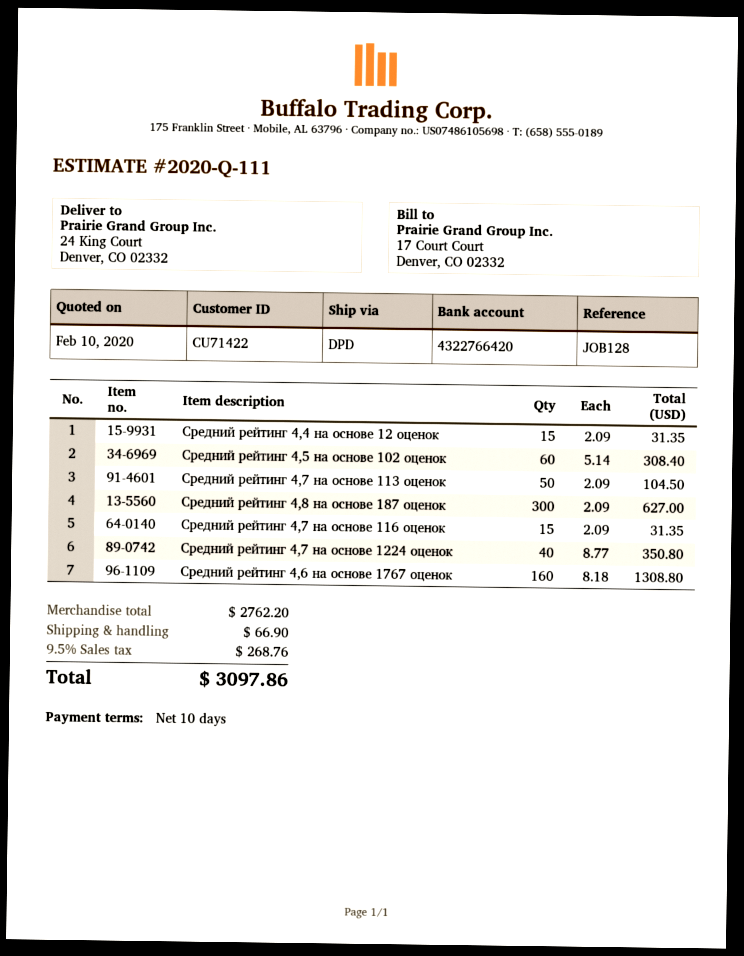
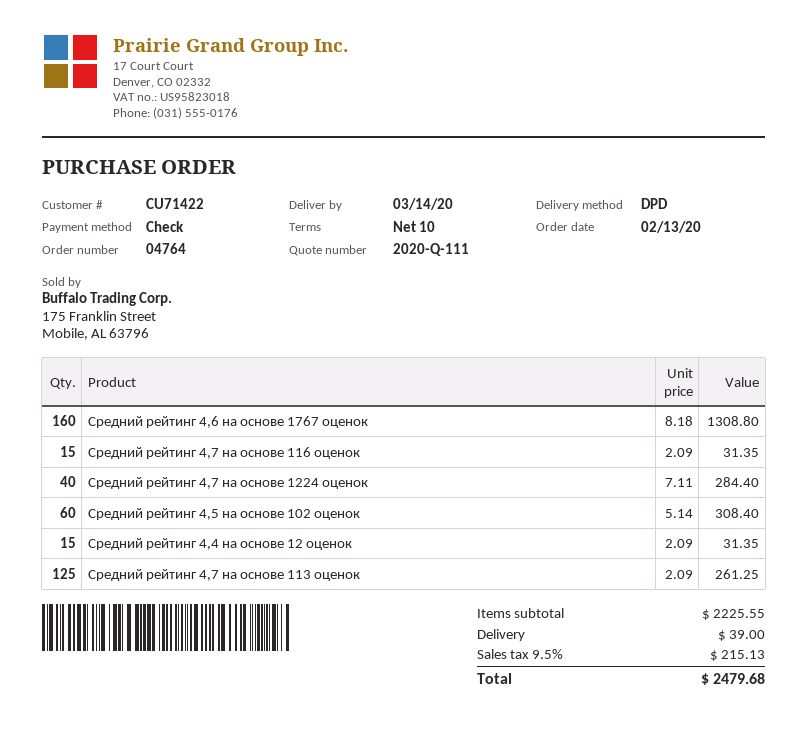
Средний рейтинг 4,7 на основе 113 оценок: 50 x 2.09 = 104.50 -> 125 x 2.09 = 261.25
Средний рейтинг 4,8 на основе 187 оценок: 300 x 2.09 = 627.00 -> none
Средний рейтинг 4,7 на основе 1224 оценок: 40 x 8.77 = 350.80 -> 40 x 7.11 = 284.40
subtotal: 2762.20 -> 2225.55
shipping: 66.90 -> 39.00
tax: 9.5% = 268.76 -> 9.5% = 215.13
total: 3097.86 -> 2479.68

